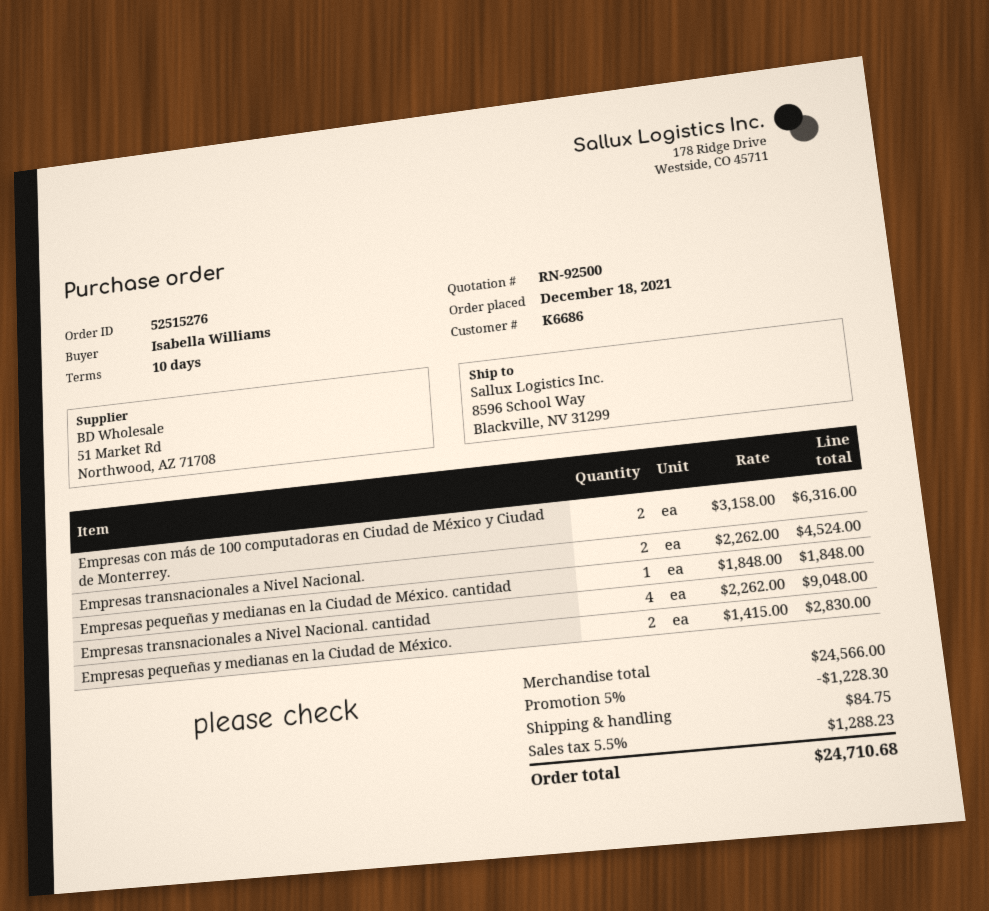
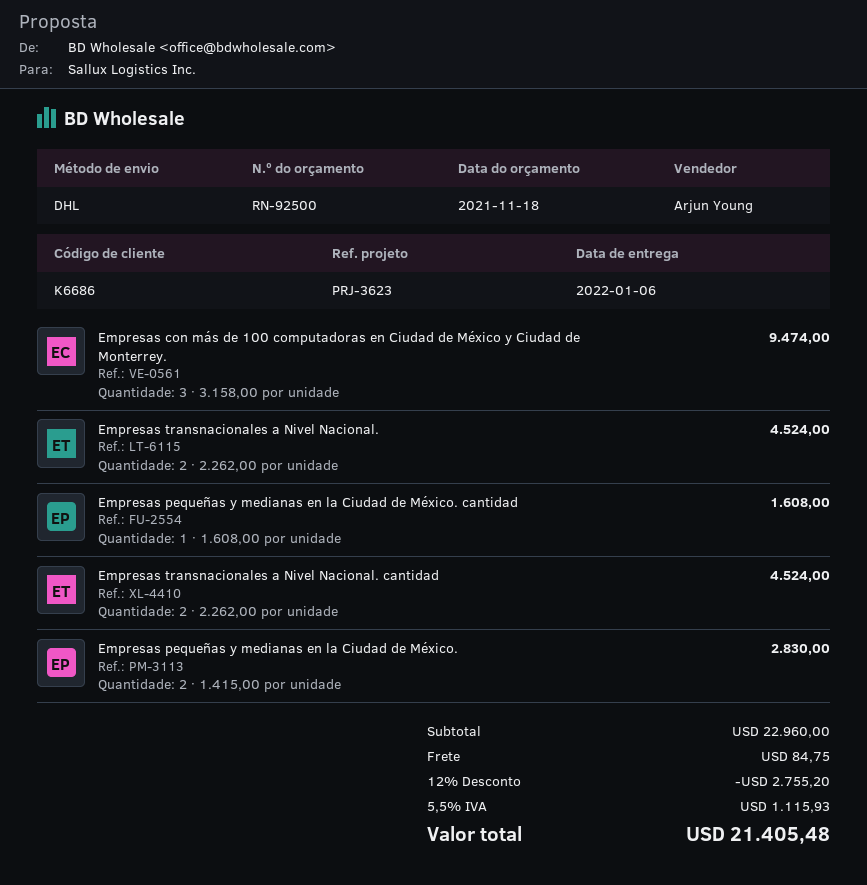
Empresas con más de 100 computadoras en Ciudad de México y Ciudad de Monterrey.: 2 x 3158.00 = 6316.00 -> 3 x 3158.00 = 9474.00
Empresas pequeñas y medianas en la Ciudad de México. cantidad: 1 x 1848.00 = 1848.00 -> 1 x 1608.00 = 1608.00
Empresas transnacionales a Nivel Nacional. cantidad: 4 x 2262.00 = 9048.00 -> 2 x 2262.00 = 4524.00
subtotal: 24566.00 -> 22960.00
discount: 5% = 1228.30 -> 12% = 2755.20
tax: 5.5% = 1288.23 -> 5.5% = 1115.93
total: 24710.68 -> 21405.48

